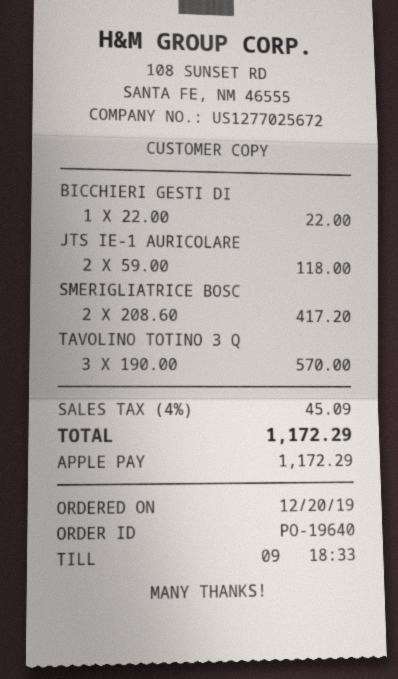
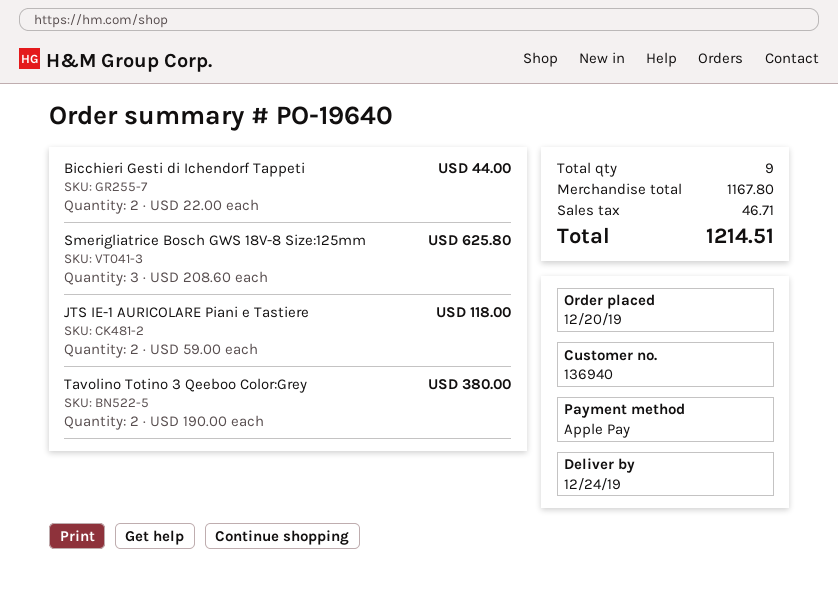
BICCHIERI GESTI DI: 1 x 22.00 = 22.00 -> 2 x 22.00 = 44.00
SMERIGLIATRICE BOSC: 2 x 208.60 = 417.20 -> 3 x 208.60 = 625.80
TAVOLINO TOTINO 3 Q: 3 x 190.00 = 570.00 -> 2 x 190.00 = 380.00
tax: 45.09 -> 46.71
total: 1172.29 -> 1214.51

